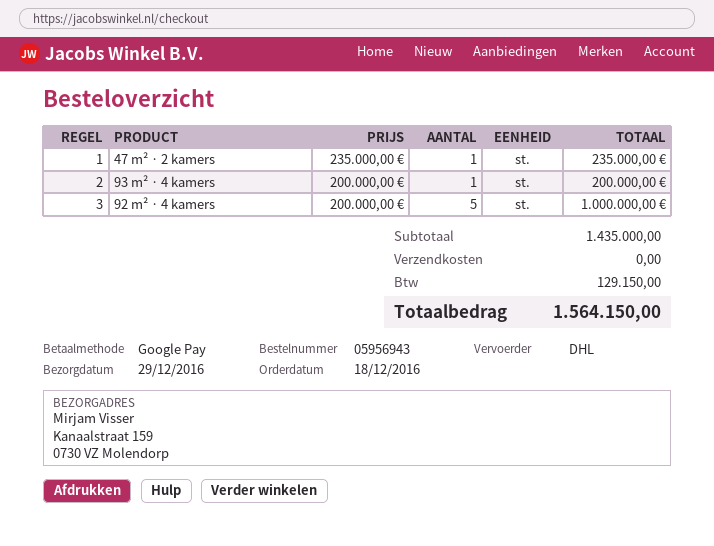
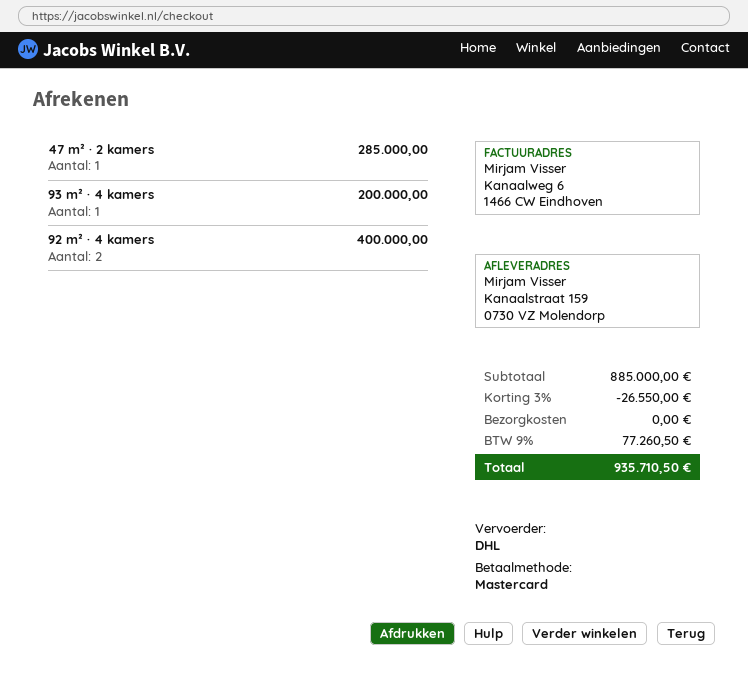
payment method: Google Pay -> Mastercard
47 m² · 2 kamers: 1 for 235000.00 -> 1 for 285000.00
92 m² · 4 kamers: 5 for 1000000.00 -> 2 for 400000.00
subtotal: 1435000.00 -> 885000.00
discount: none -> 3% = 26550.00
tax: 129150.00 -> 77260.50
total: 1564150.00 -> 935710.50

